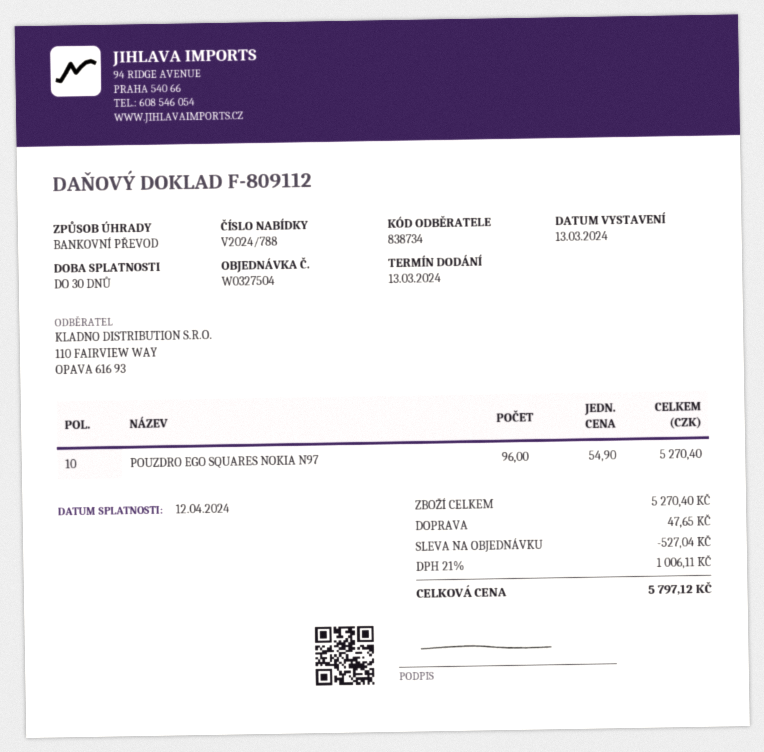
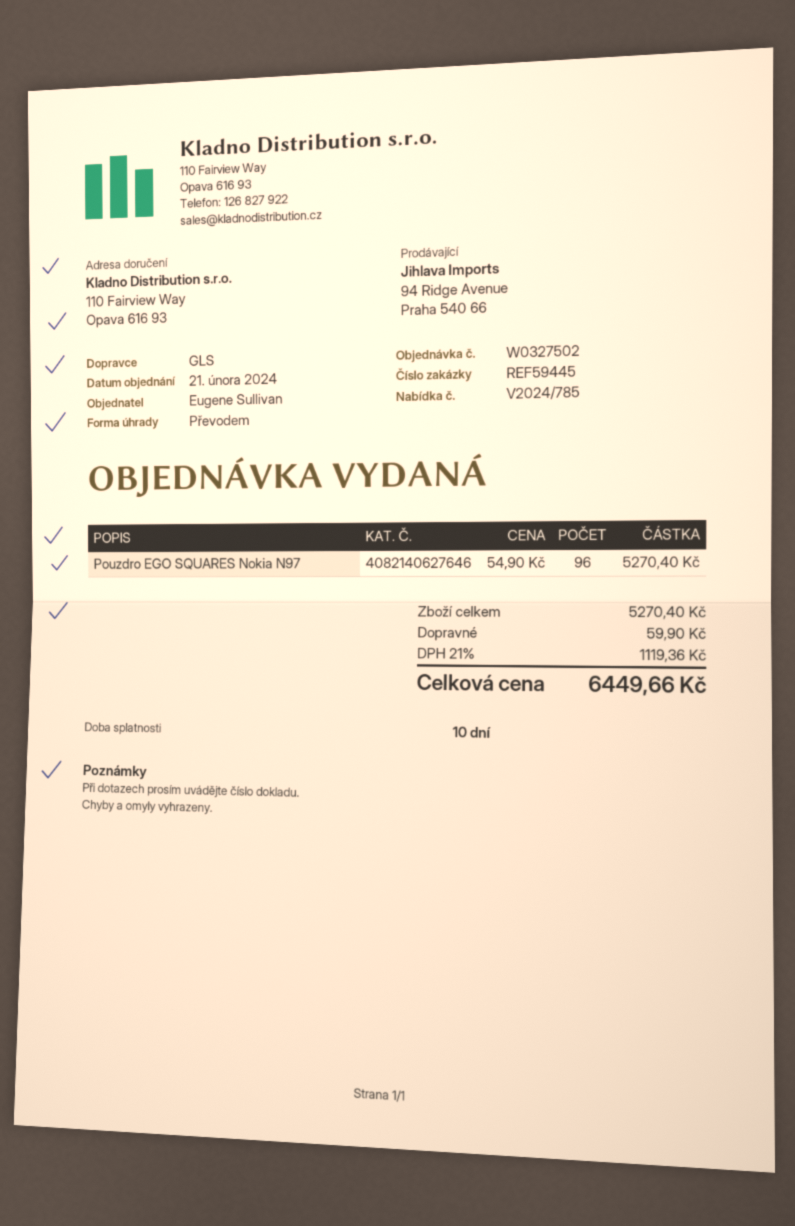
quote number: V2024/788 -> V2024/785
order number: W0327504 -> W0327502
payment terms: 30 days -> 10 days
discount: 527.04 -> none
shipping: 47.65 -> 59.90
tax: 21% = 1006.11 -> 21% = 1119.36
total: 5797.12 -> 6449.66

